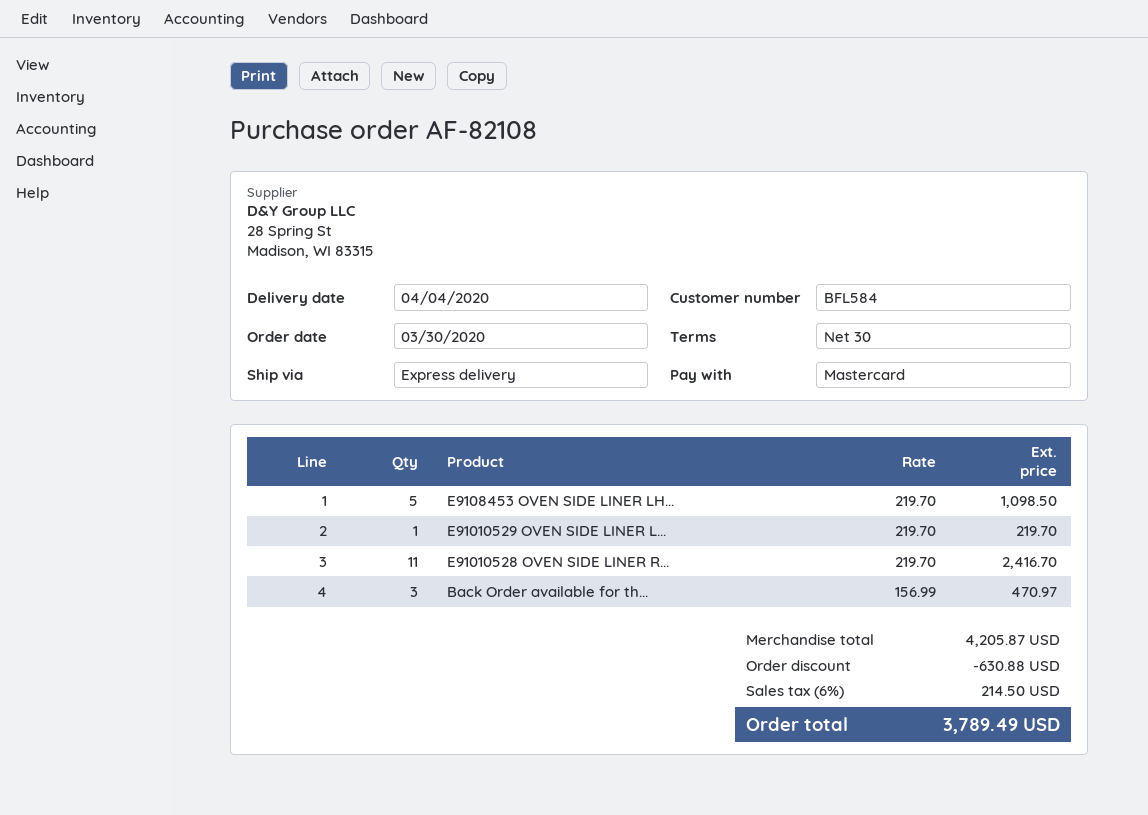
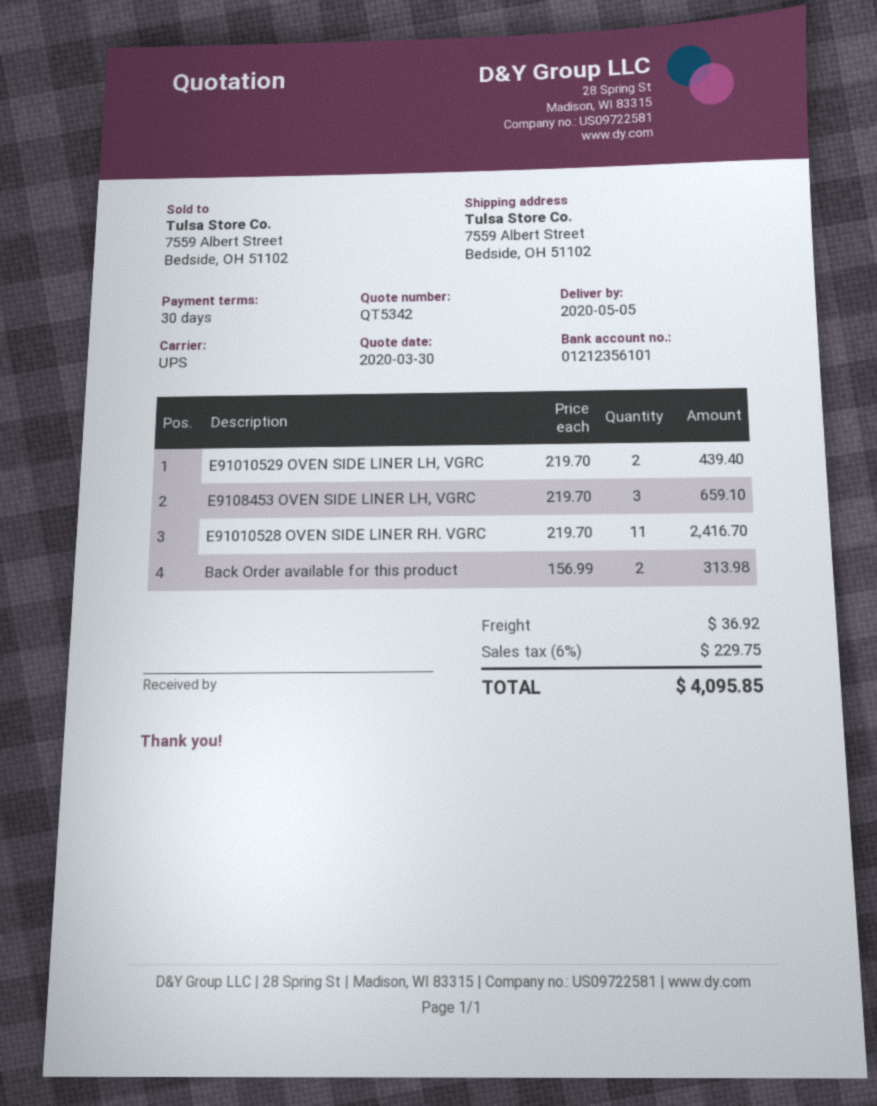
delivery date: 2020-04-04 -> 2020-05-05
shipping method: express -> UPS
E9108453 OVEN SIDE LINER LH...: 5 x 219.70 = 1098.50 -> 3 x 219.70 = 659.10
E91010529 OVEN SIDE LINER L...: 1 x 219.70 = 219.70 -> 2 x 219.70 = 439.40
Back Order available for th...: 3 x 156.99 = 470.97 -> 2 x 156.99 = 313.98
discount: 630.88 -> none
shipping: none -> 36.92
tax: 6% = 214.50 -> 6% = 229.75
total: 3789.49 -> 4095.85

